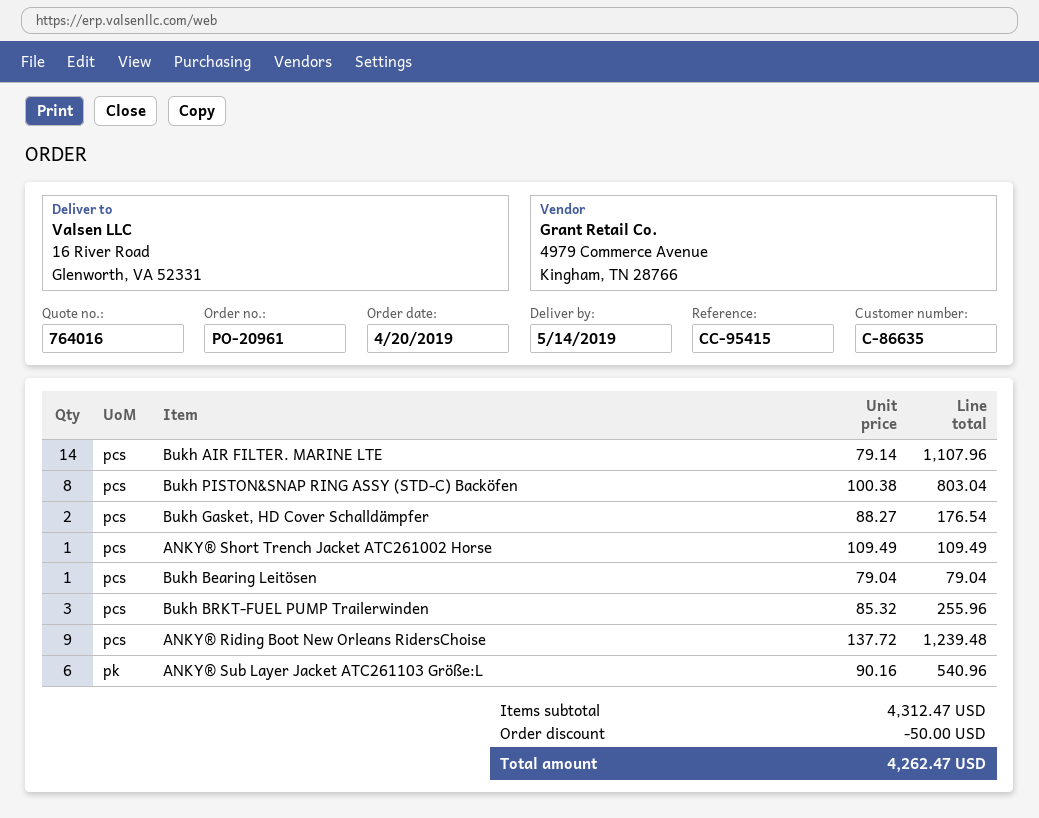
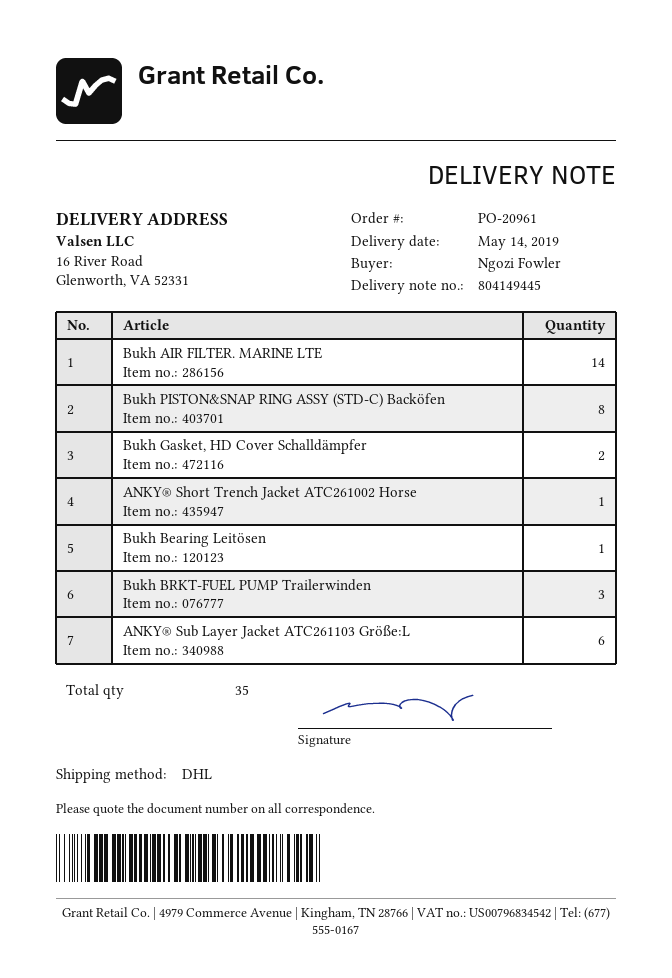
ANKY® Riding Boot New Orleans RidersChoise: 9 -> none

